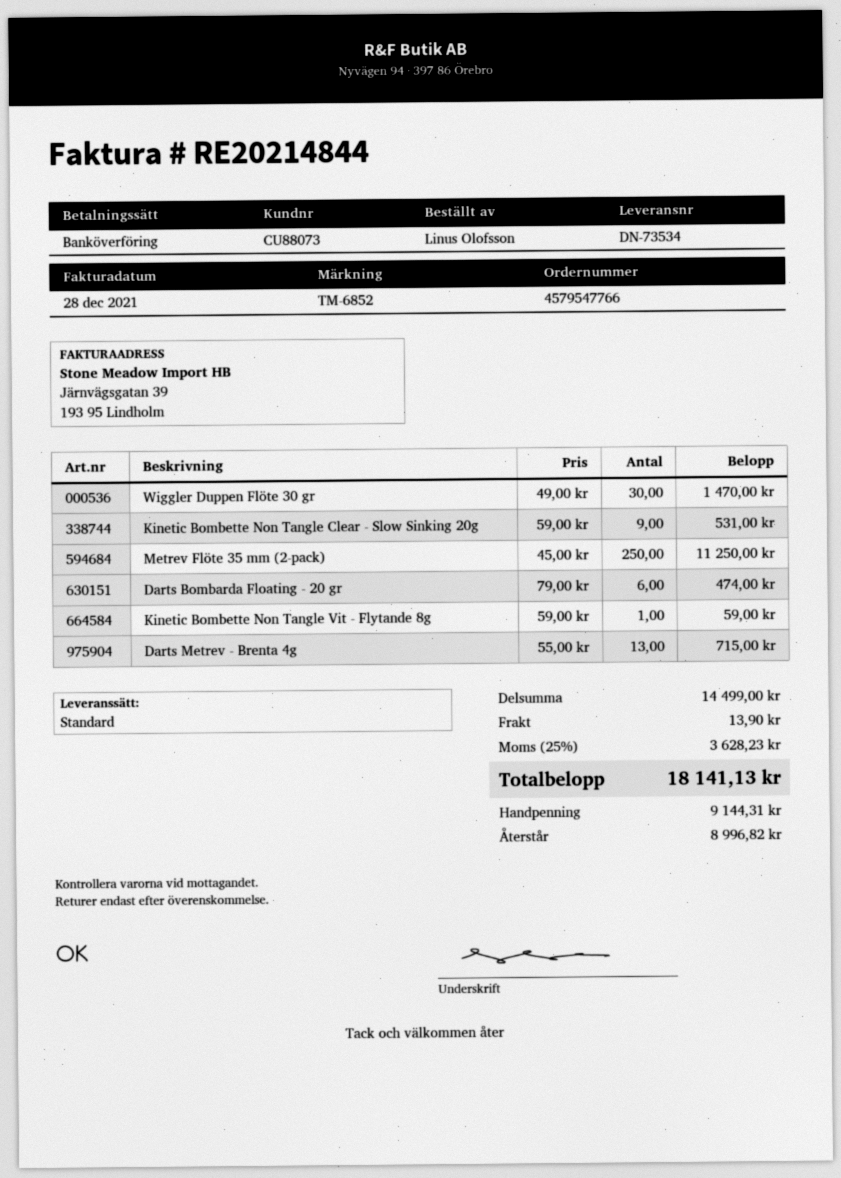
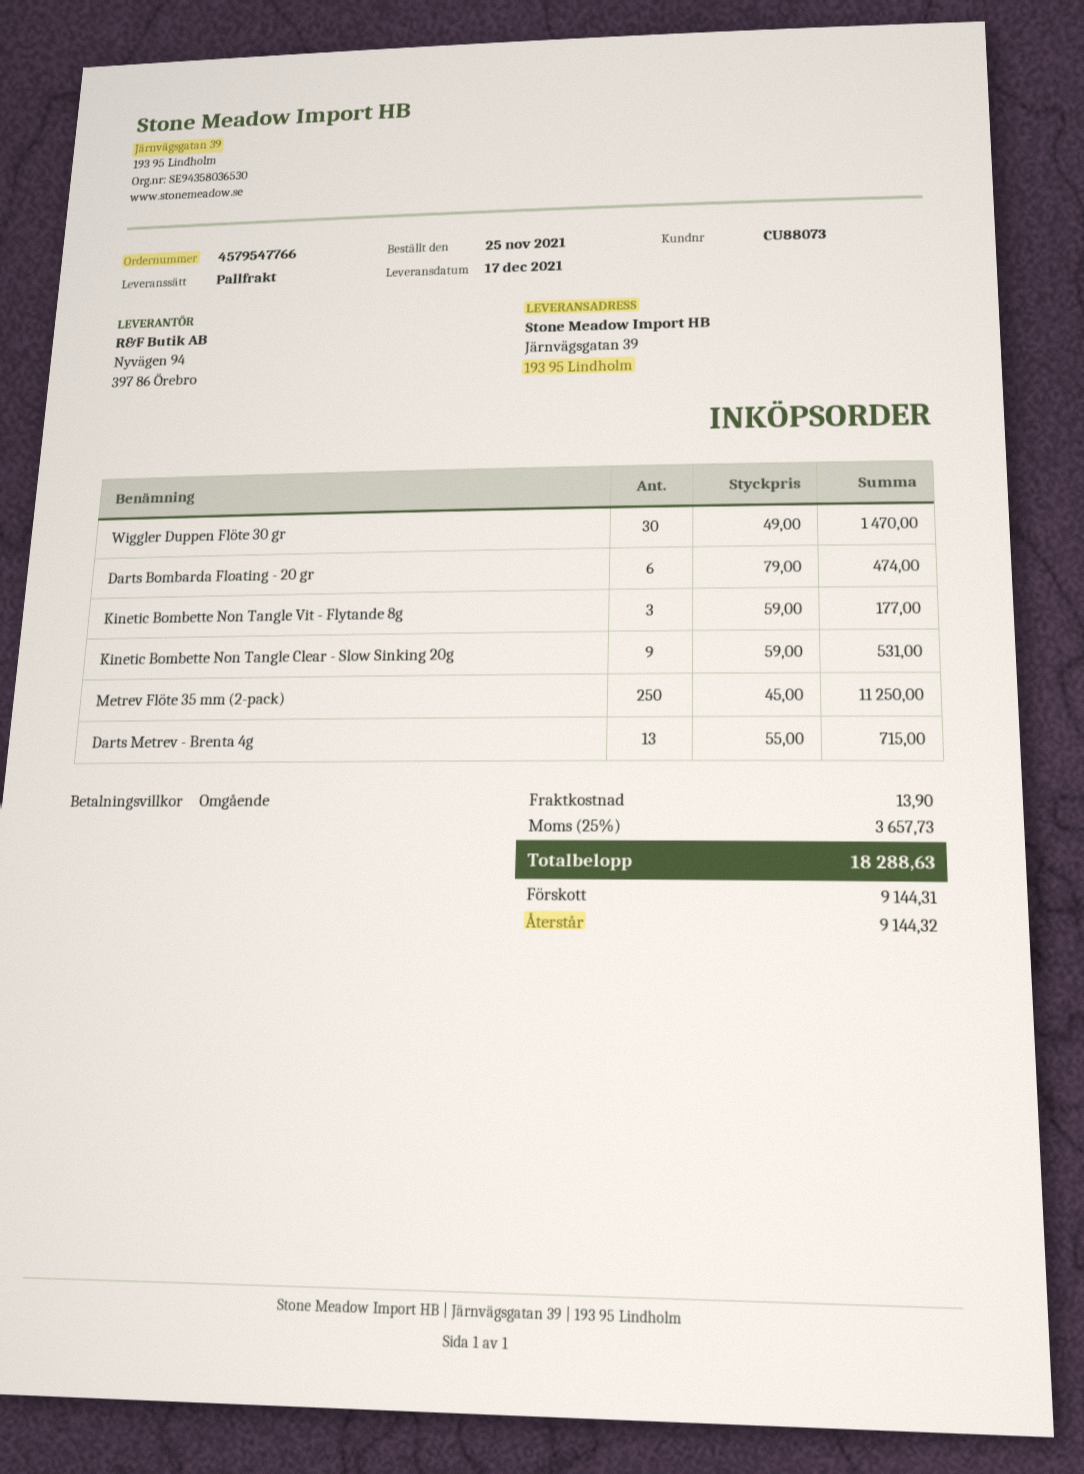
shipping method: standard -> pallet freight
Kinetic Bombette Non Tangle Vit - Flytande 8g: 1 x 59.00 = 59.00 -> 3 x 59.00 = 177.00
tax: 25% = 3628.23 -> 25% = 3657.73
total: 18141.13 -> 18288.63
balance: 8996.82 -> 9144.32

